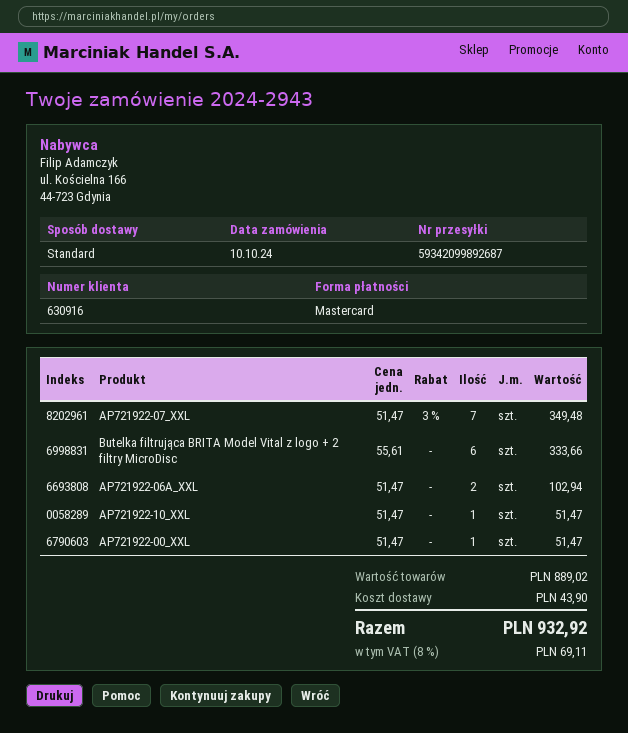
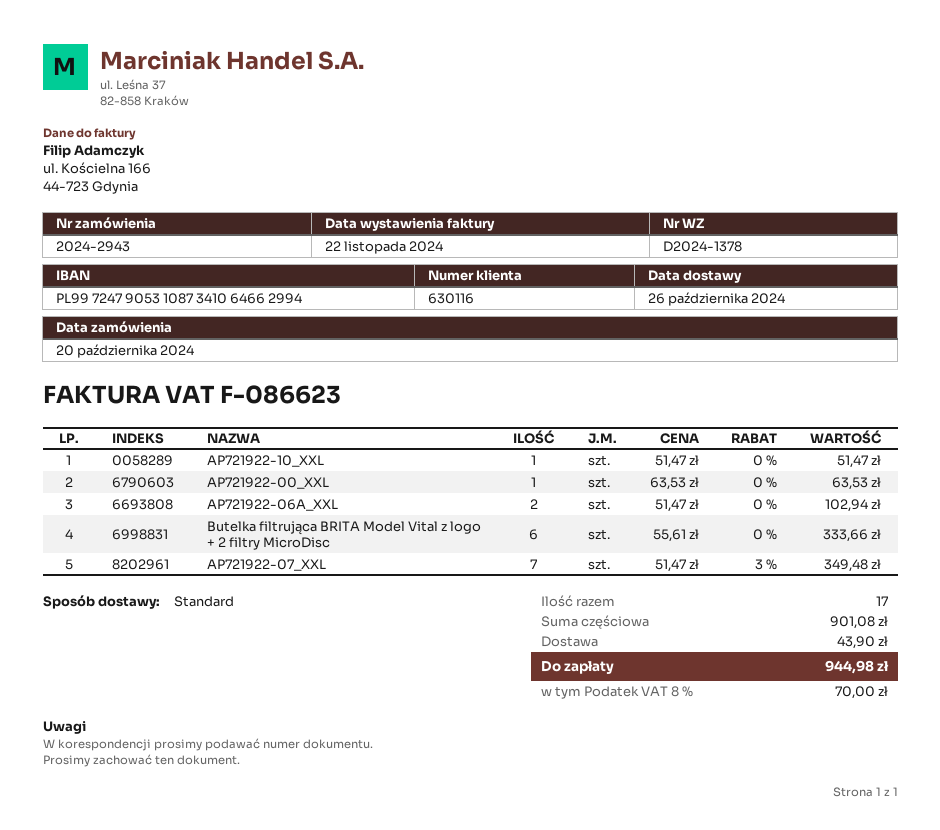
order date: 2024-10-10 -> 2024-10-20
customer number: 630916 -> 630116
AP721922-00_XXL: 1 x 51.47 = 51.47 -> 1 x 63.53 = 63.53
subtotal: 889.02 -> 901.08
tax: 8% = 69.11 -> 8% = 70.00
total: 932.92 -> 944.98

